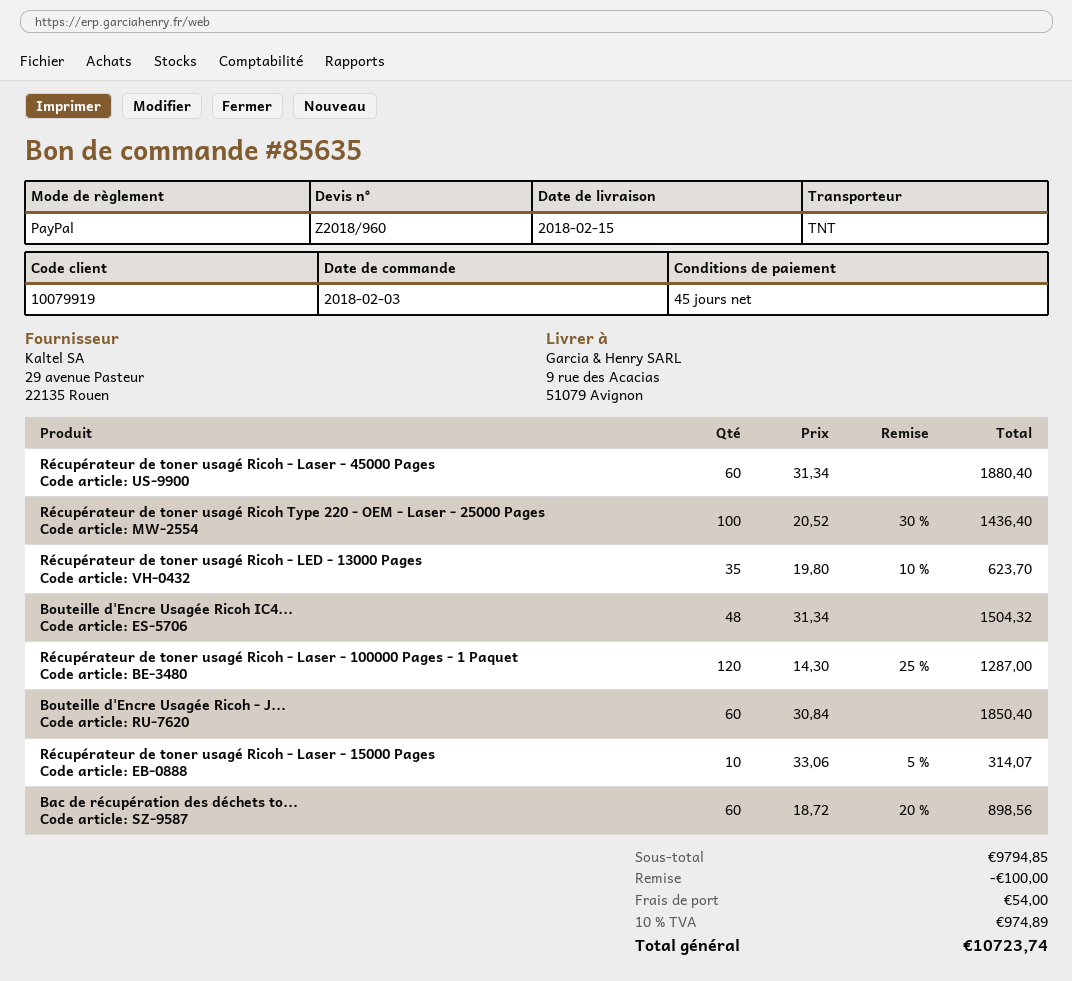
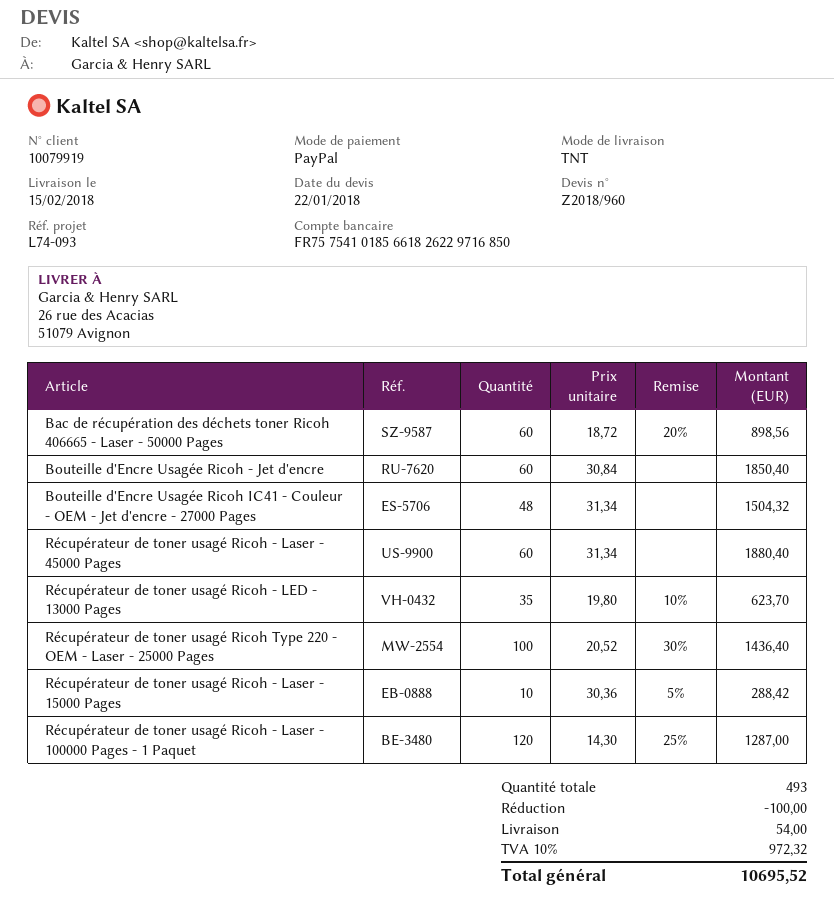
ship to: 9 rue des Acacias, 51079 Avignon -> 26 rue des Acacias, 51079 Avignon
Récupérateur de toner usagé Ricoh - Laser - 15000 Pages: 10 x 33.06 - 5% = 314.07 -> 10 x 30.36 - 5% = 288.42
tax: 10% = 974.89 -> 10% = 972.32
total: 10723.74 -> 10695.52

